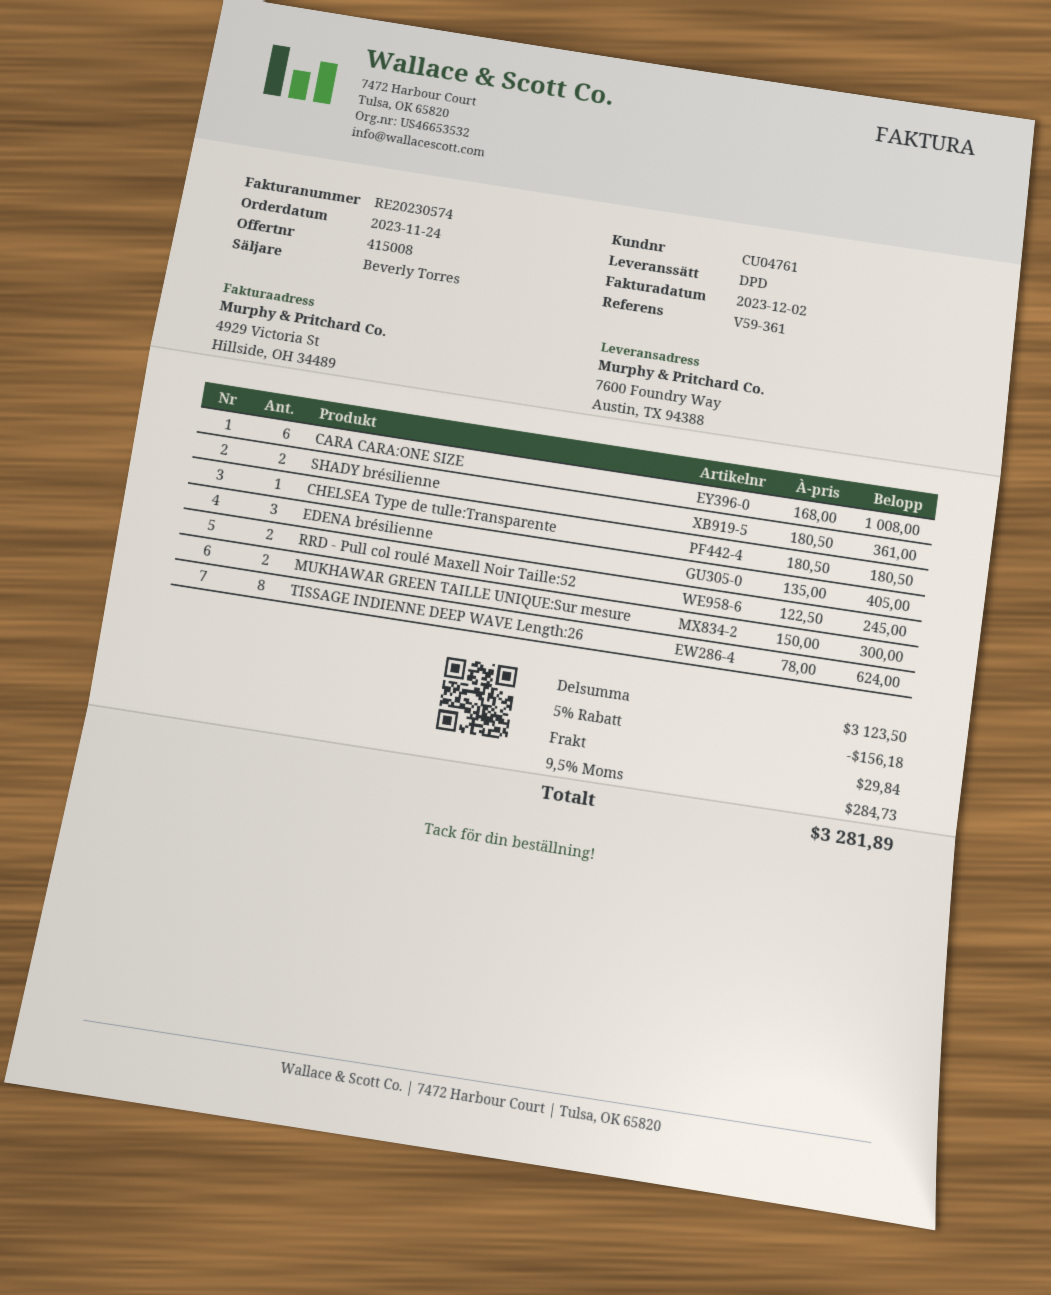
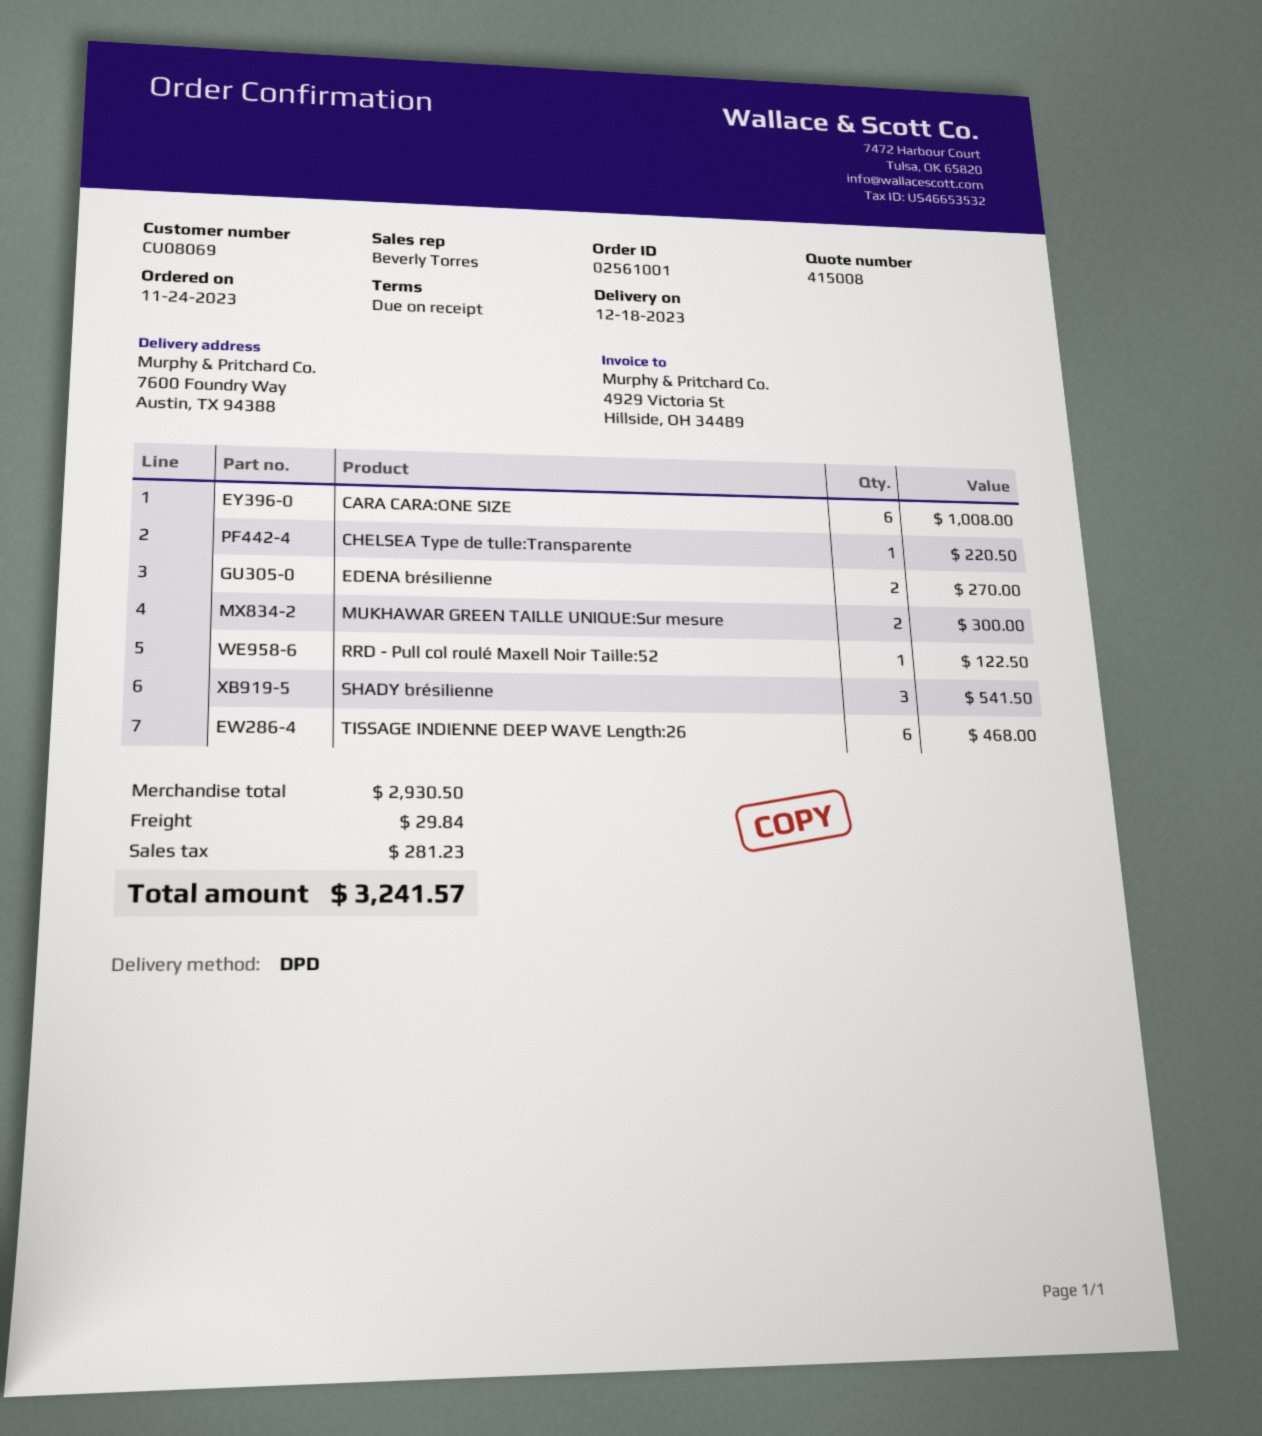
customer number: CU04761 -> CU08069
SHADY brésilienne: 2 for 361.00 -> 3 for 541.50
CHELSEA Type de tulle:Transparente: 1 for 180.50 -> 1 for 220.50
EDENA brésilienne: 3 for 405.00 -> 2 for 270.00
RRD - Pull col roulé Maxell Noir Taille:52: 2 for 245.00 -> 1 for 122.50
TISSAGE INDIENNE DEEP WAVE Length:26: 8 for 624.00 -> 6 for 468.00
subtotal: 3123.50 -> 2930.50
discount: 5% = 156.18 -> none
tax: 284.73 -> 281.23
total: 3281.89 -> 3241.57

